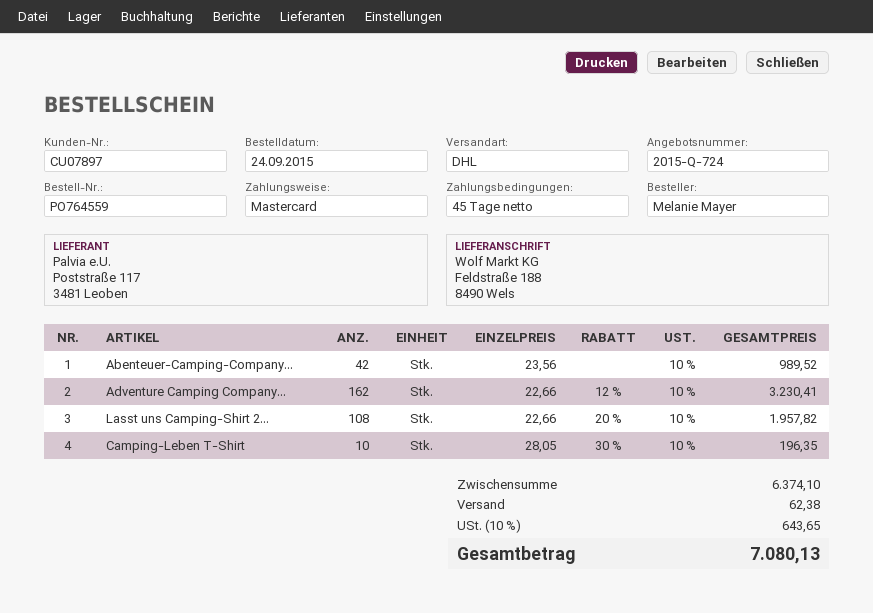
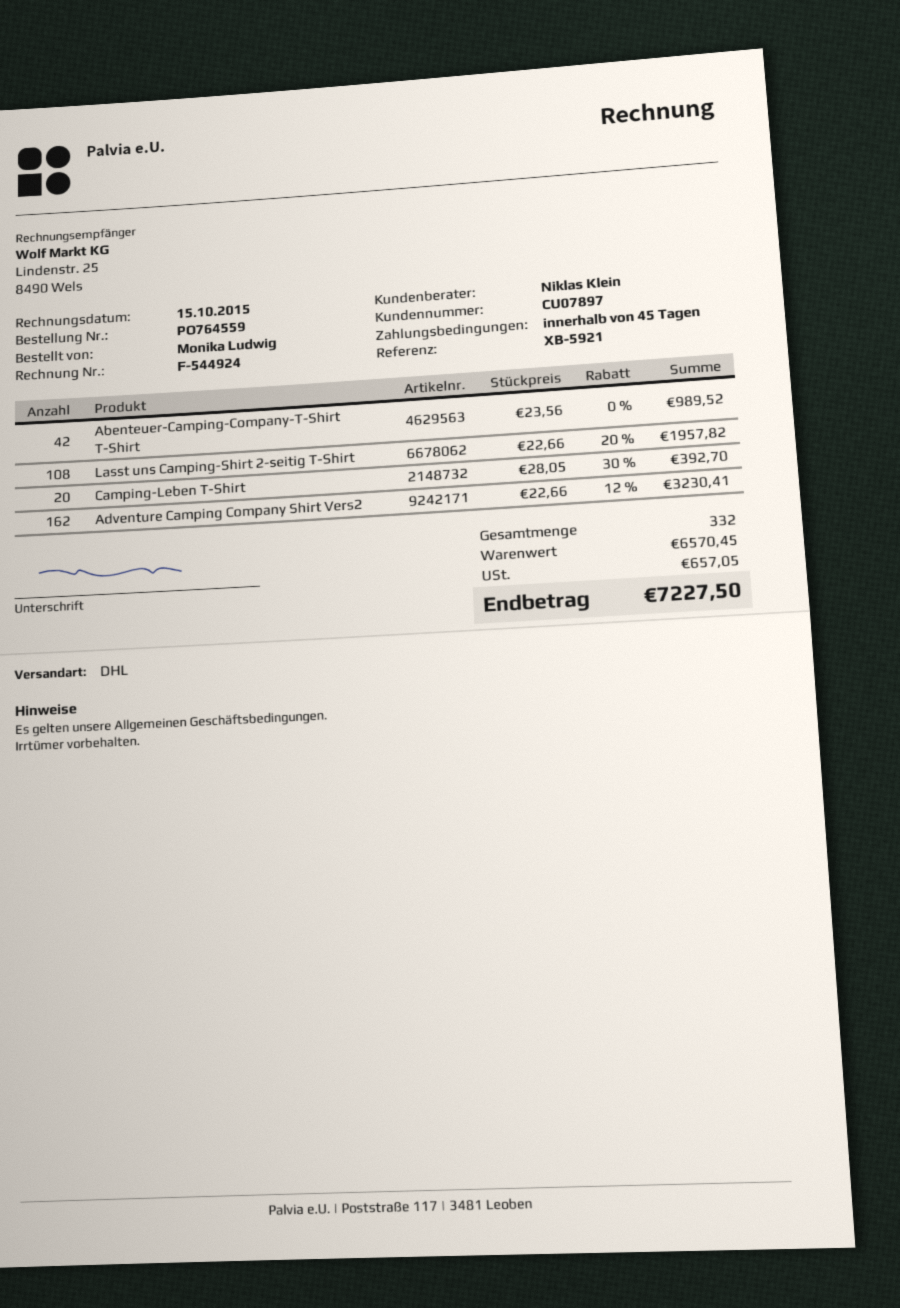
ordered by: Melanie Mayer -> Monika Ludwig
Camping-Leben T-Shirt: 10 x 28.05 - 30% = 196.35 -> 20 x 28.05 - 30% = 392.70
subtotal: 6374.10 -> 6570.45
shipping: 62.38 -> none
tax: 643.65 -> 657.05
total: 7080.13 -> 7227.50

